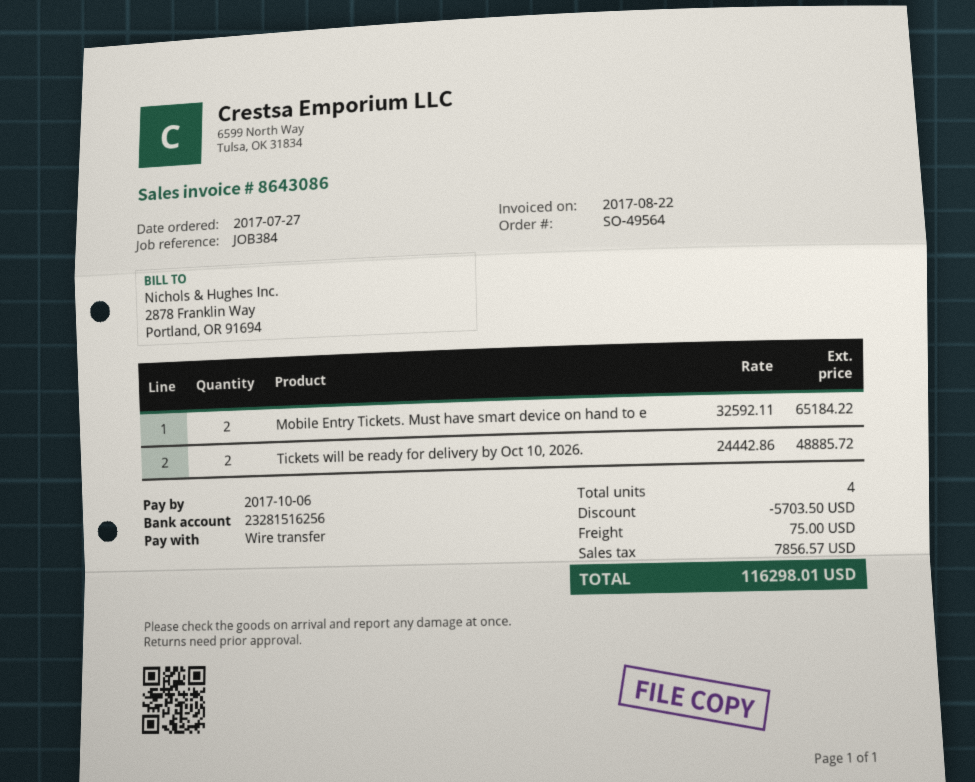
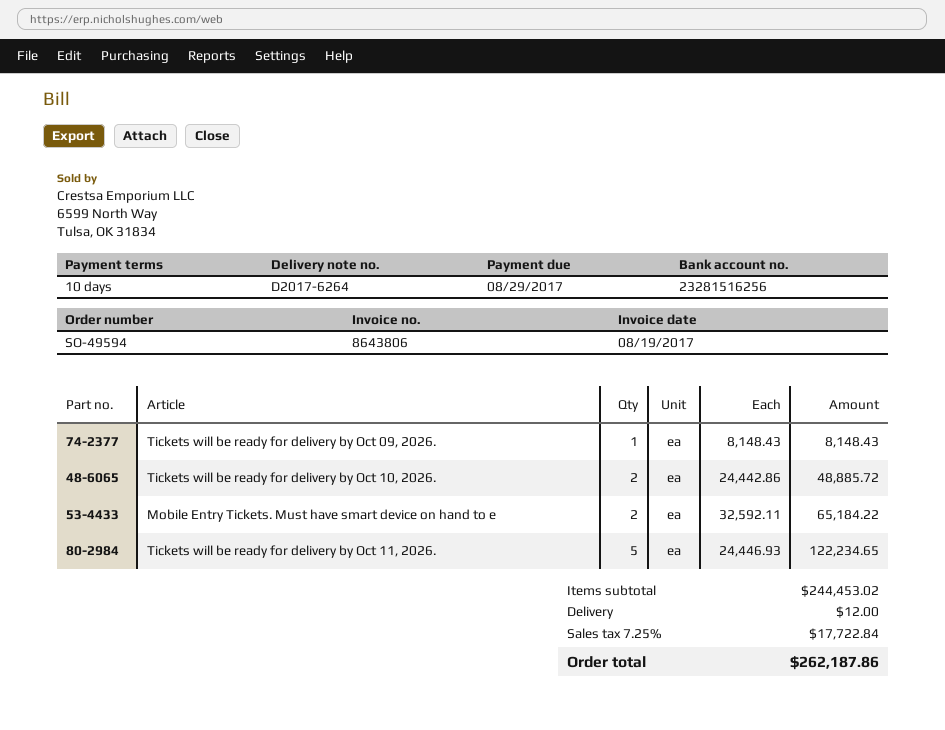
order number: SO-49564 -> SO-49594
invoice number: 8643086 -> 8643806
invoice date: 2017-08-22 -> 2017-08-19
due date: 2017-10-06 -> 2017-08-29
Tickets will be ready for delivery by Oct 09, 2026.: none -> 1 x 8148.43 = 8148.43
Tickets will be ready for delivery by Oct 11, 2026.: none -> 5 x 24446.93 = 122234.65
discount: 5703.50 -> none
shipping: 75.00 -> 12.00
tax: 7856.57 -> 17722.84
total: 116298.01 -> 262187.86

